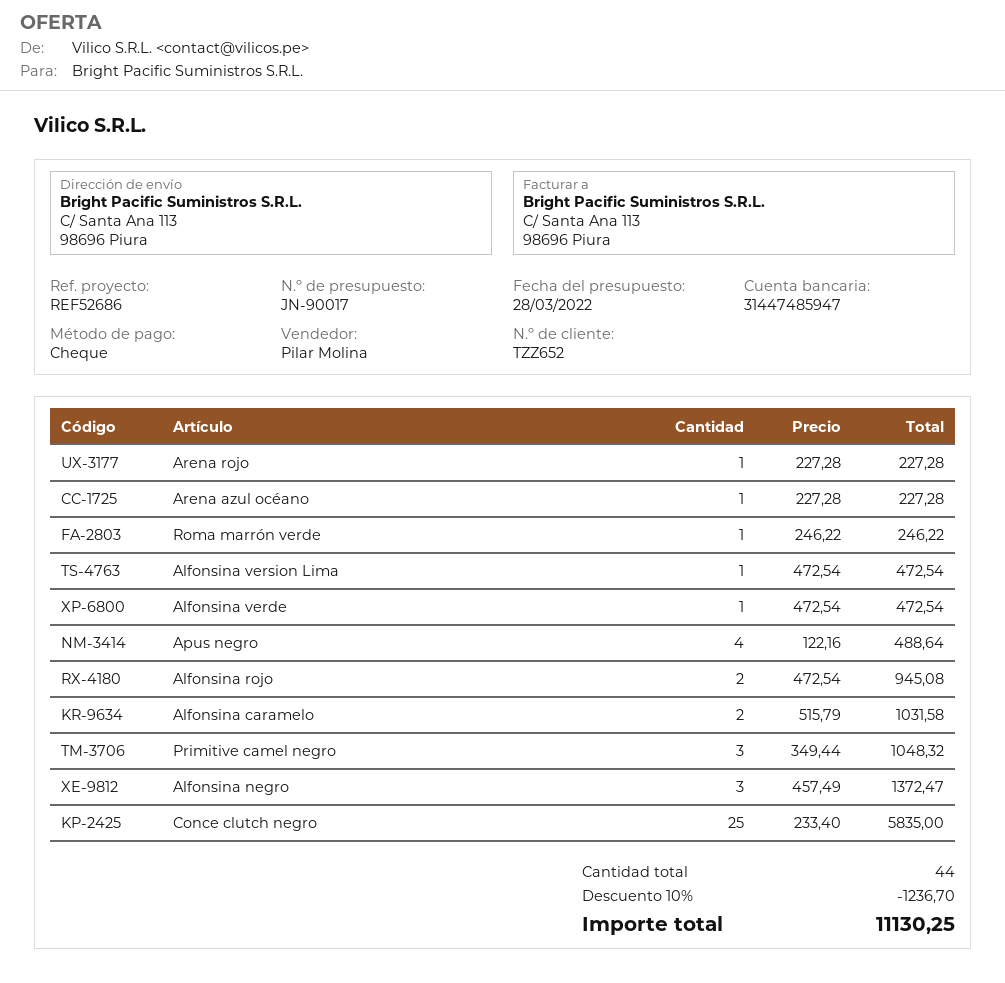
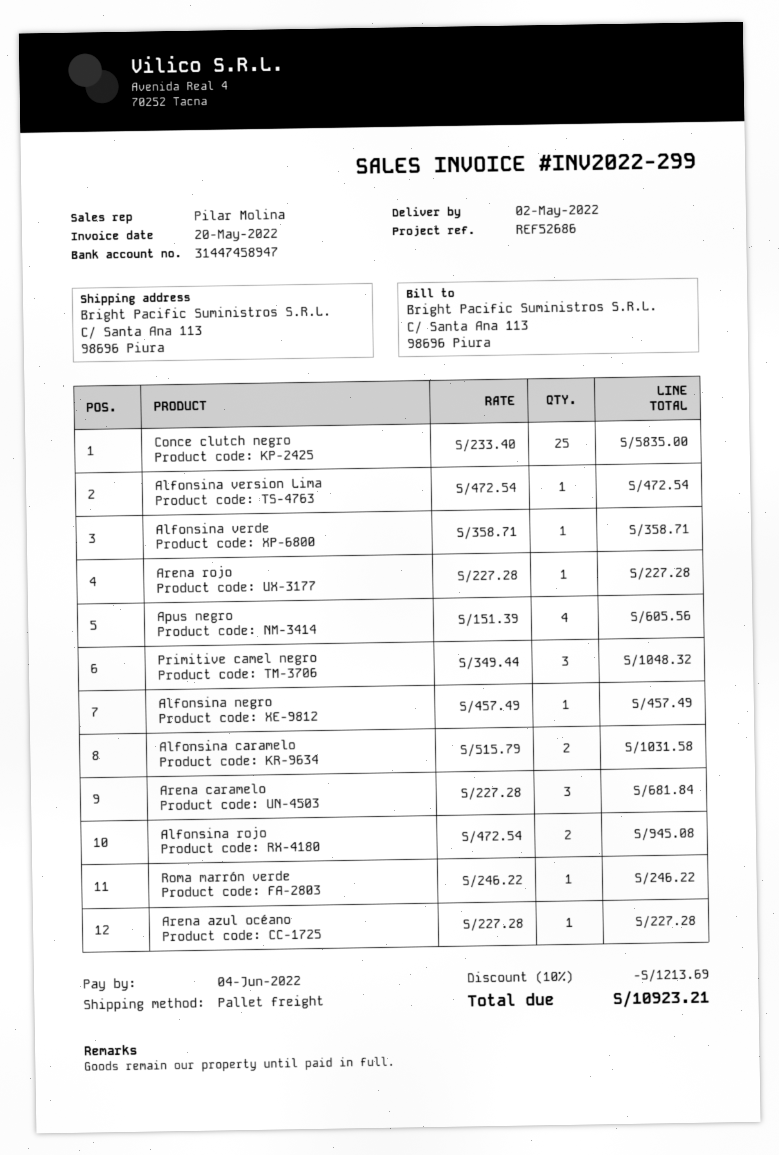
bank account: 31447485947 -> 31447458947
Alfonsina verde: 1 x 472.54 = 472.54 -> 1 x 358.71 = 358.71
Apus negro: 4 x 122.16 = 488.64 -> 4 x 151.39 = 605.56
Alfonsina negro: 3 x 457.49 = 1372.47 -> 1 x 457.49 = 457.49
Arena caramelo: none -> 3 x 227.28 = 681.84
discount: 10% = 1236.70 -> 10% = 1213.69
total: 11130.25 -> 10923.21

